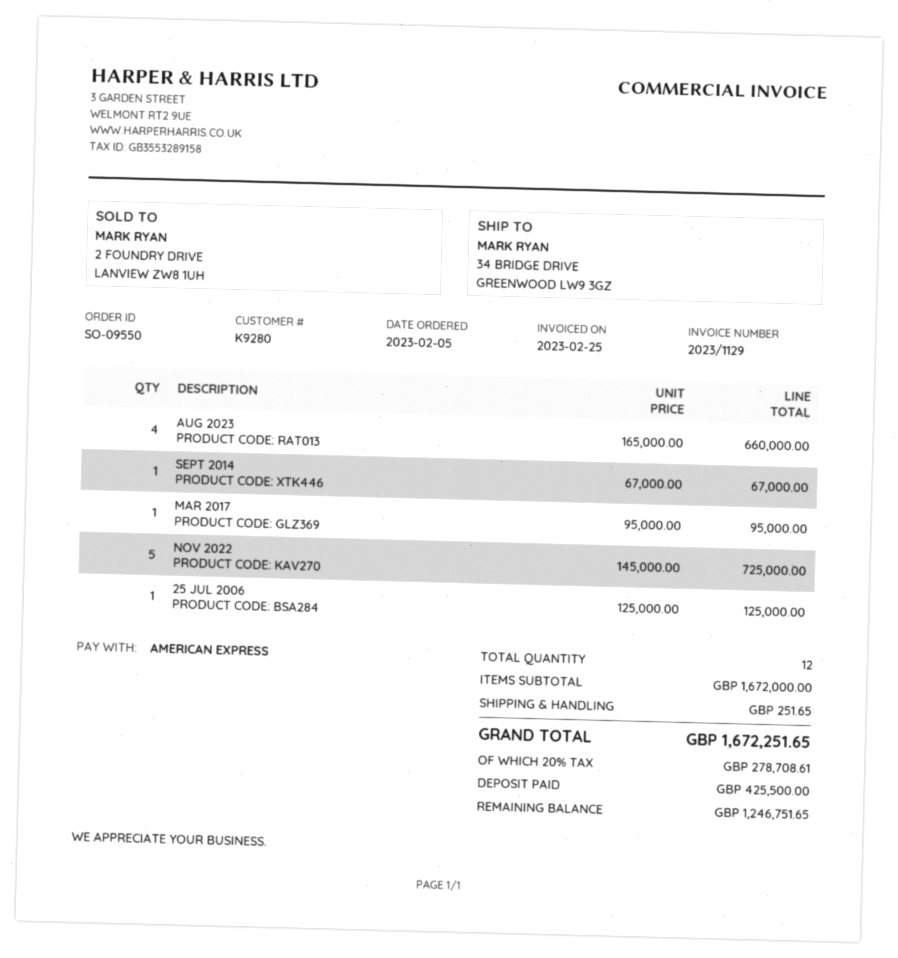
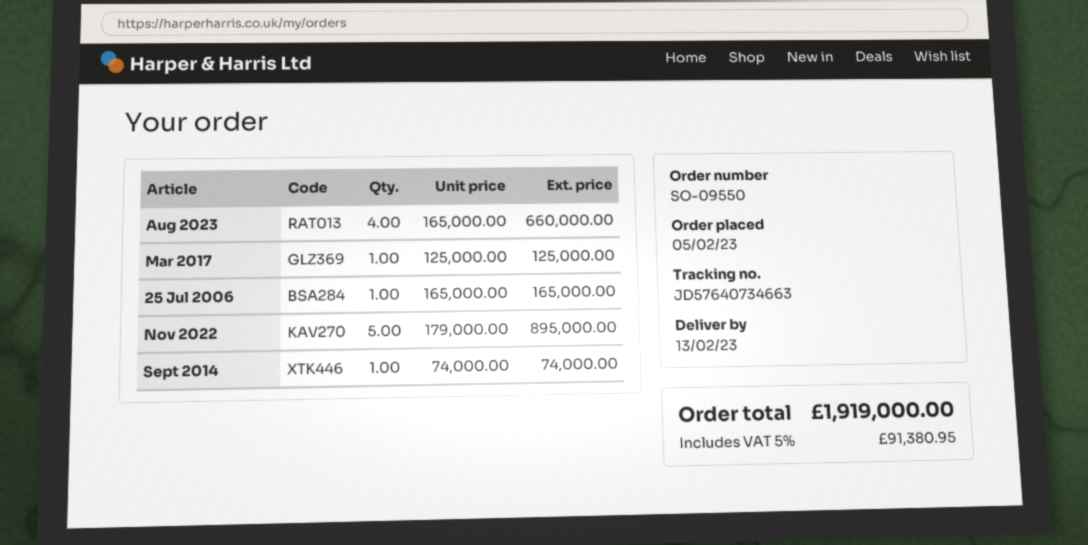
SEPT 2014: 1 x 67000.00 = 67000.00 -> 1 x 74000.00 = 74000.00
MAR 2017: 1 x 95000.00 = 95000.00 -> 1 x 125000.00 = 125000.00
NOV 2022: 5 x 145000.00 = 725000.00 -> 5 x 179000.00 = 895000.00
25 JUL 2006: 1 x 125000.00 = 125000.00 -> 1 x 165000.00 = 165000.00
shipping: 251.65 -> none
tax: 20% = 278708.61 -> 5% = 91380.95
total: 1672251.65 -> 1919000.00

